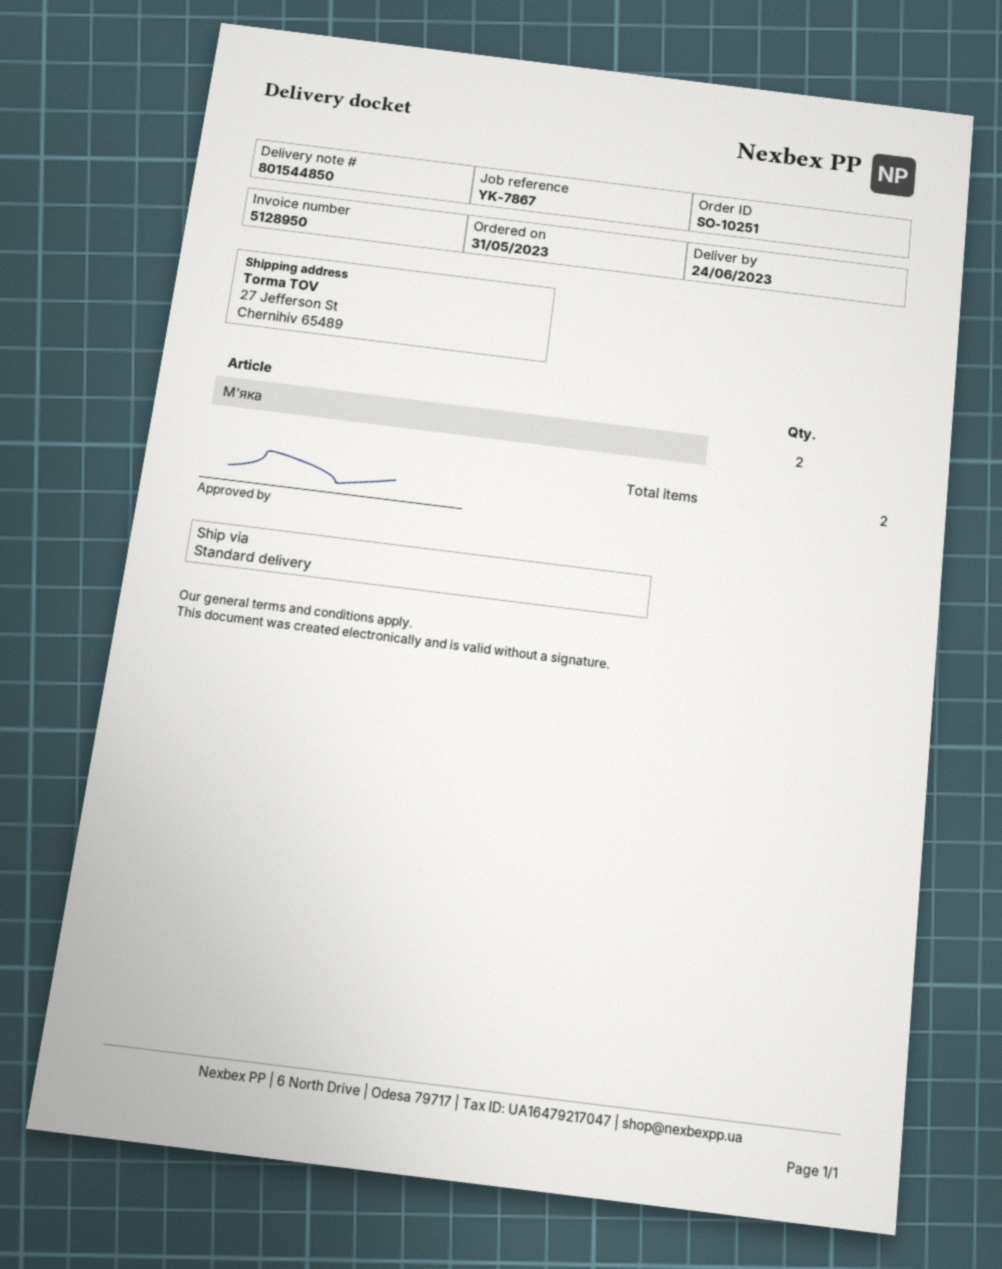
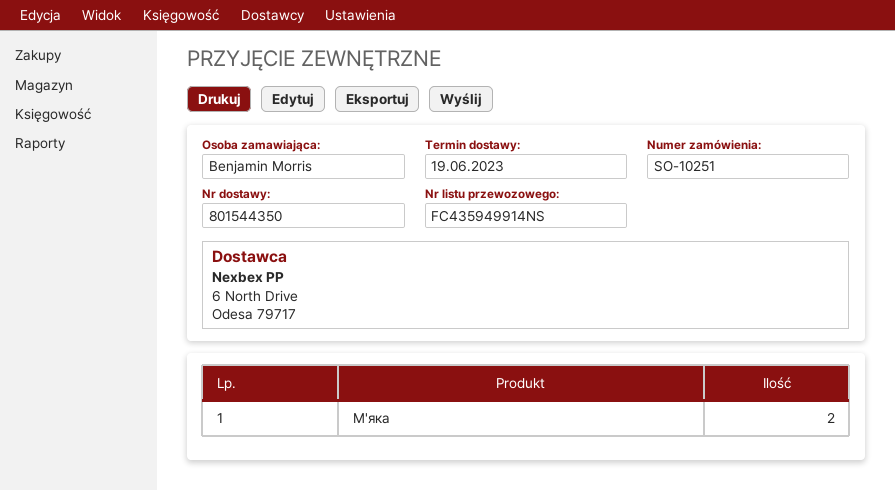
delivery note number: 801544850 -> 801544350
delivery date: 2023-06-24 -> 2023-06-19

